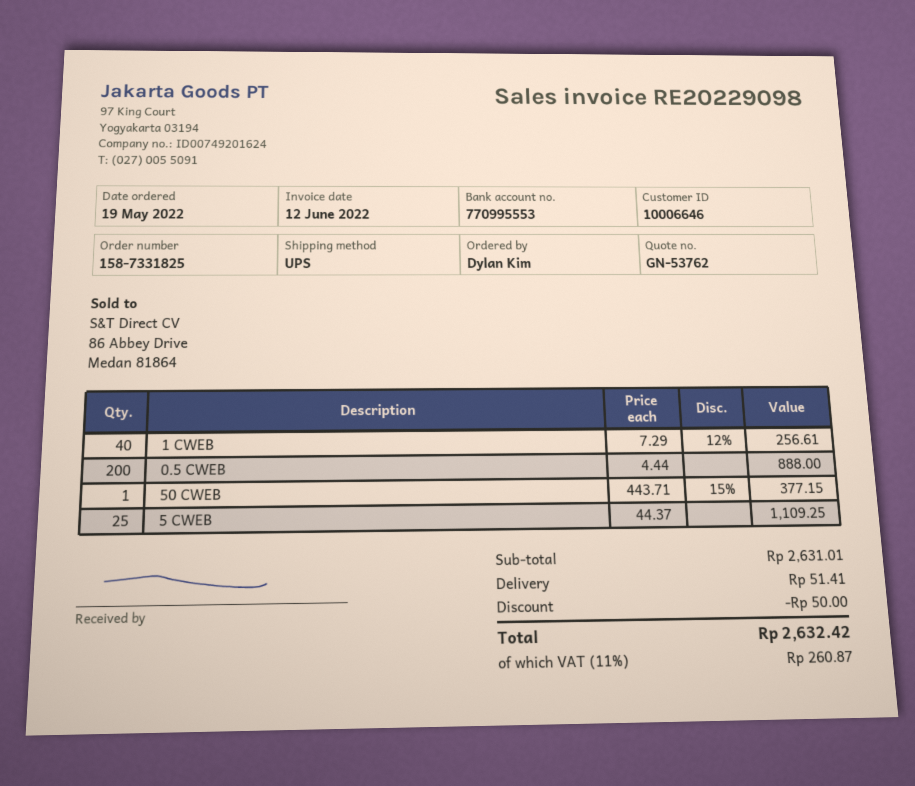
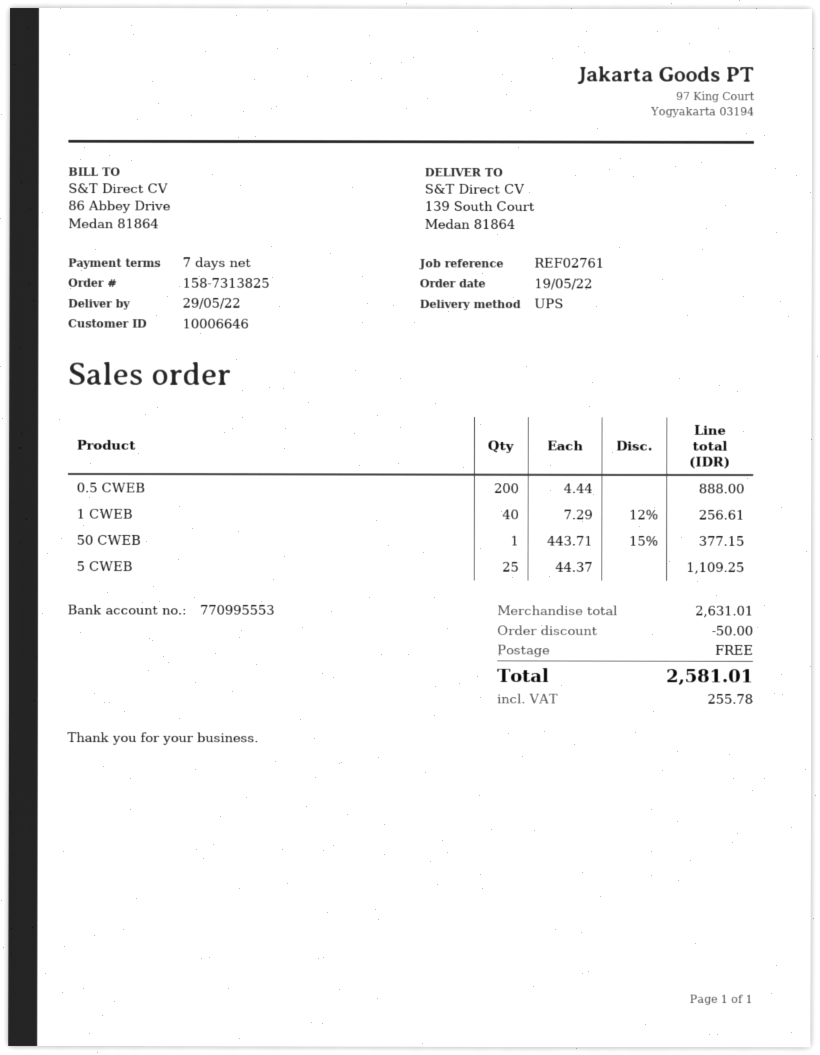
order number: 158-7331825 -> 158-7313825
shipping: 51.41 -> 0.00
tax: 260.87 -> 255.78
total: 2632.42 -> 2581.01

